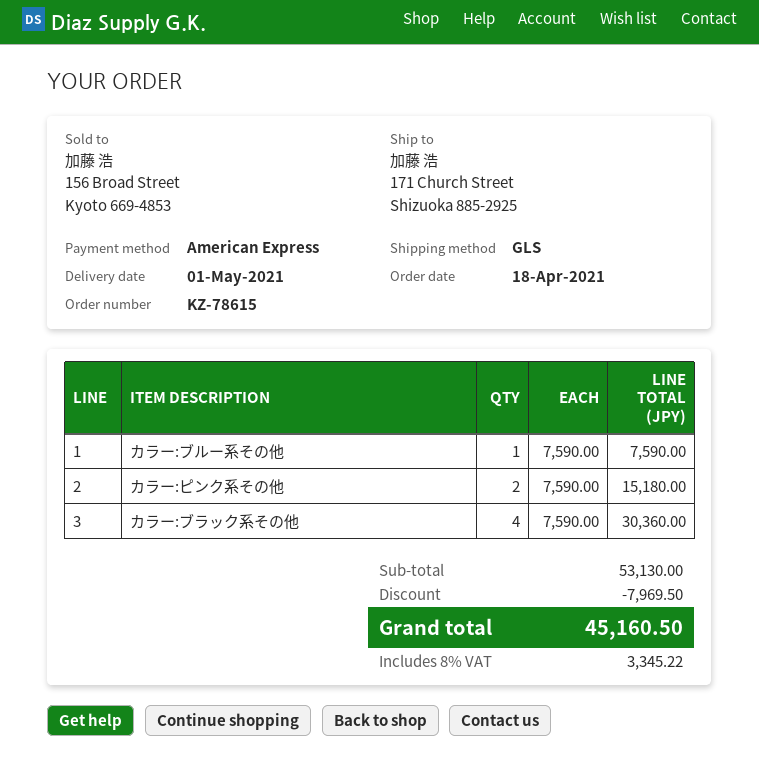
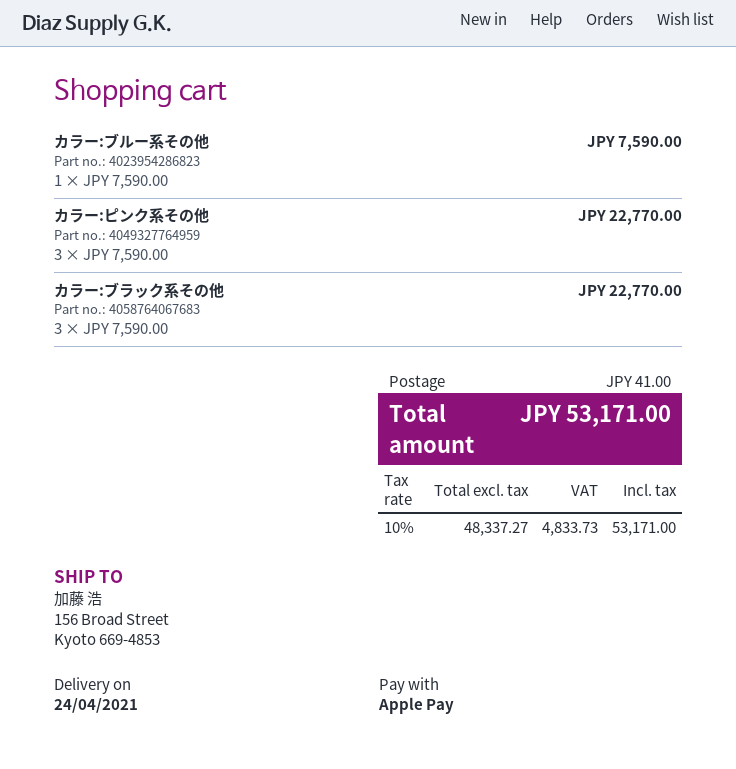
delivery date: 2021-05-01 -> 2021-04-24
payment method: American Express -> Apple Pay
ship to: 171 Church Street, Shizuoka 885-2925 -> 156 Broad Street, Kyoto 669-4853
カラー:ピンク系その他: 2 x 7590.00 = 15180.00 -> 3 x 7590.00 = 22770.00
カラー:ブラック系その他: 4 x 7590.00 = 30360.00 -> 3 x 7590.00 = 22770.00
discount: 7969.50 -> none
shipping: none -> 41.00
tax: 8% = 3345.22 -> 10% = 4833.73
total: 45160.50 -> 53171.00

